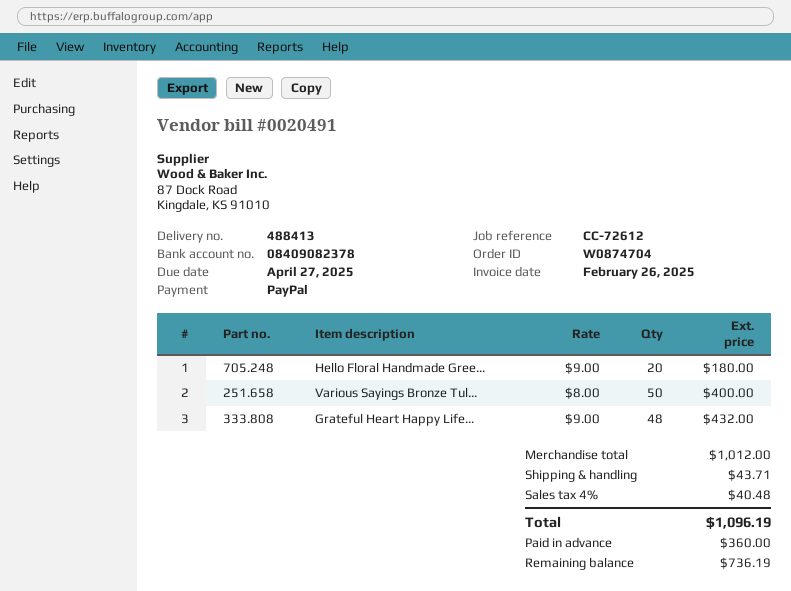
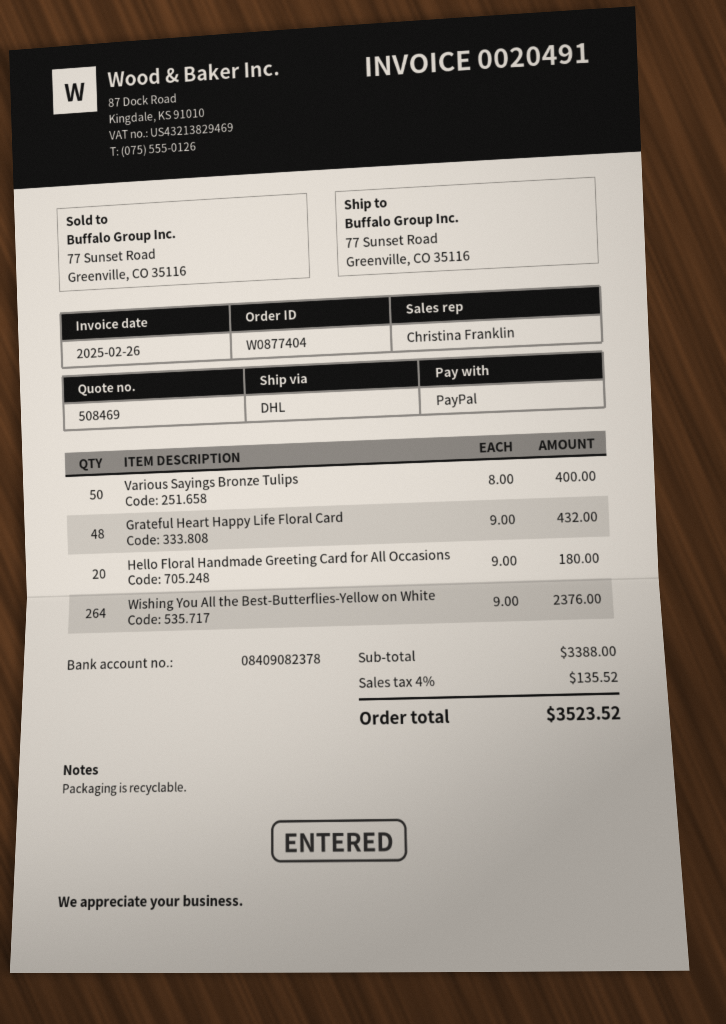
order number: W0874704 -> W0877404
Wishing You All the Best-Butterflies-Yellow on White: none -> 264 x 9.00 = 2376.00
subtotal: 1012.00 -> 3388.00
shipping: 43.71 -> none
tax: 4% = 40.48 -> 4% = 135.52
total: 1096.19 -> 3523.52

